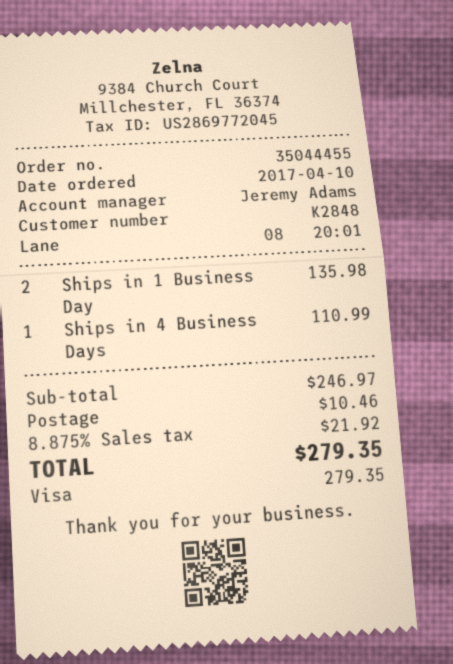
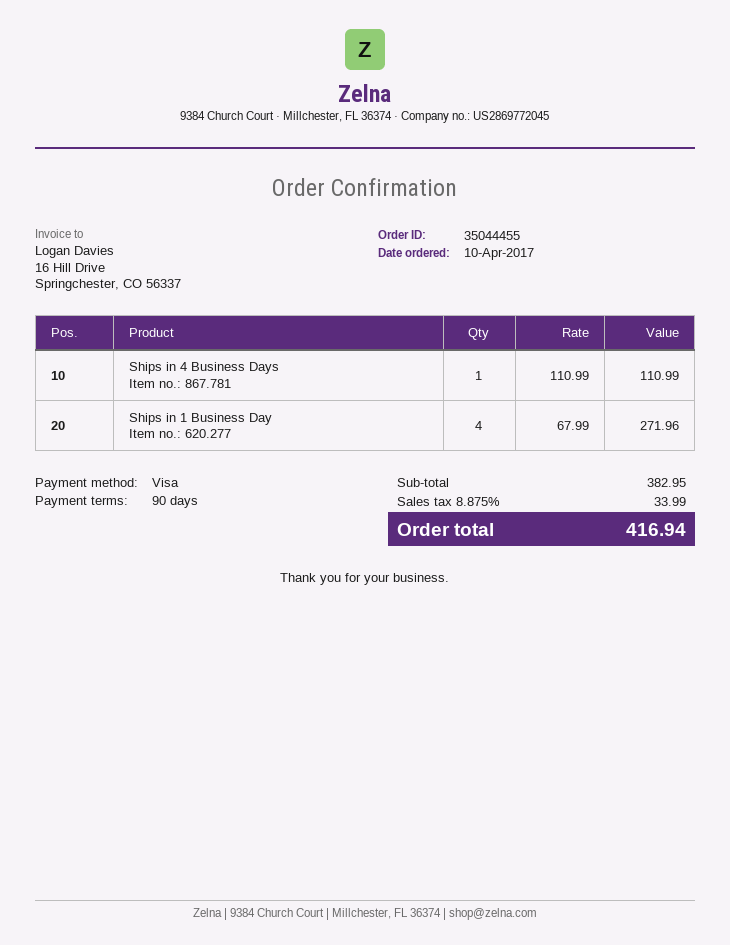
Ships in 1 Business Day: 2 for 135.98 -> 4 for 271.96
subtotal: 246.97 -> 382.95
shipping: 10.46 -> none
tax: 8.875% = 21.92 -> 8.875% = 33.99
total: 279.35 -> 416.94

